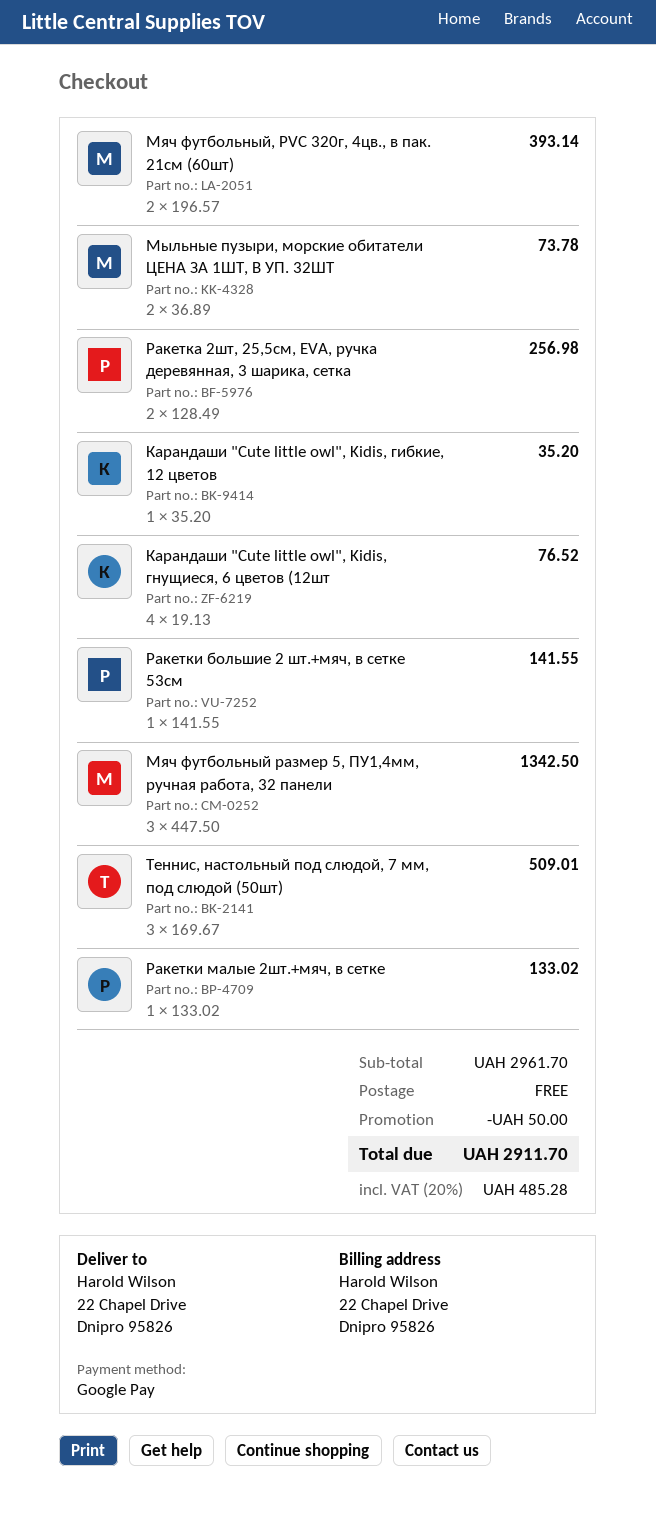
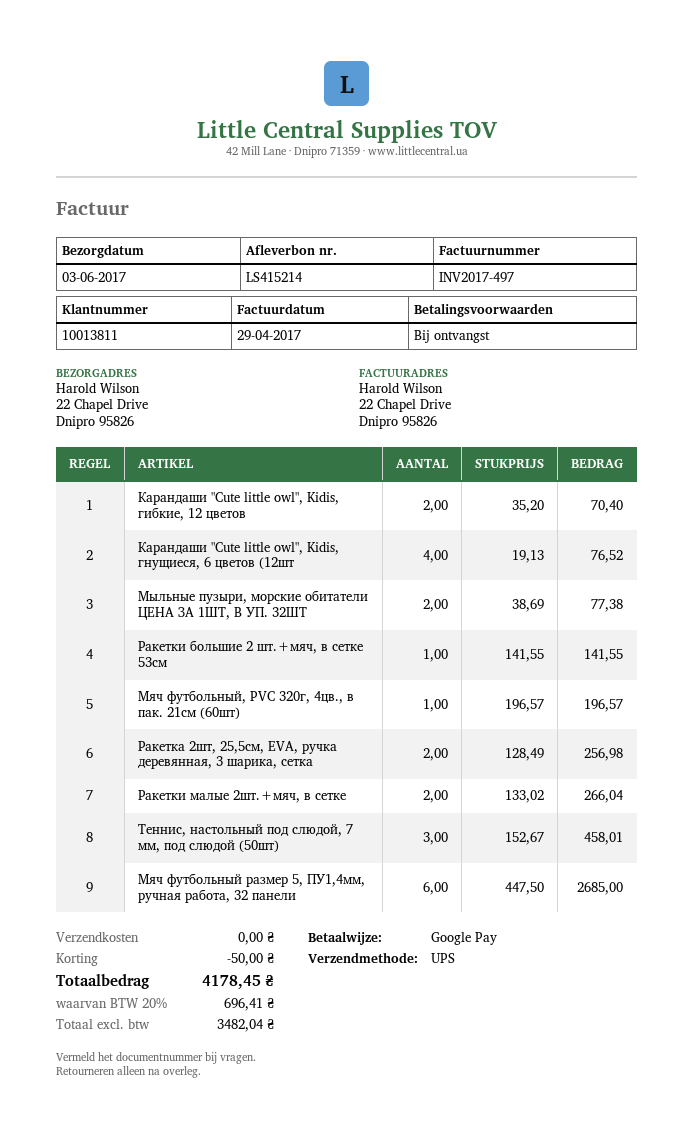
Мяч футбольный, PVC 320г, 4цв., в пак. 21см (60шт): 2 x 196.57 = 393.14 -> 1 x 196.57 = 196.57
Мыльные пузыри, морские обитатели ЦЕНА ЗА 1ШТ, В УП. 32ШТ: 2 x 36.89 = 73.78 -> 2 x 38.69 = 77.38
Карандаши "Cute little owl", Kidis, гибкие, 12 цветов: 1 x 35.20 = 35.20 -> 2 x 35.20 = 70.40
Мяч футбольный размер 5, ПУ1,4мм, ручная работа, 32 панели: 3 x 447.50 = 1342.50 -> 6 x 447.50 = 2685.00
Теннис, настольный под слюдой, 7 мм, под слюдой (50шт): 3 x 169.67 = 509.01 -> 3 x 152.67 = 458.01
Ракетки малые 2шт.+мяч, в сетке: 1 x 133.02 = 133.02 -> 2 x 133.02 = 266.04
tax: 20% = 485.28 -> 20% = 696.41
total: 2911.70 -> 4178.45

